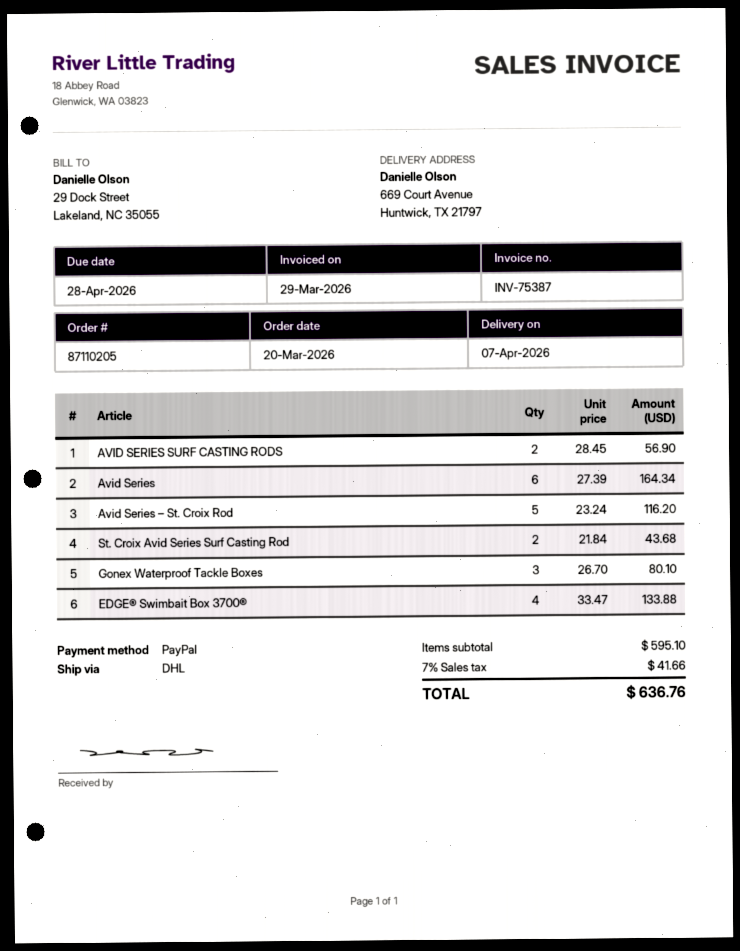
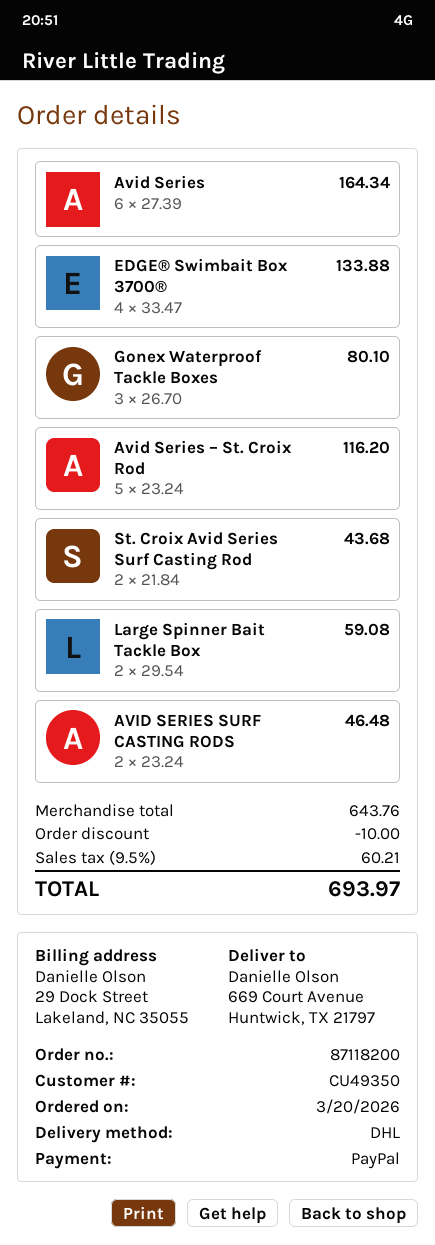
order number: 87110205 -> 87118200
AVID SERIES SURF CASTING RODS: 2 x 28.45 = 56.90 -> 2 x 23.24 = 46.48
Large Spinner Bait Tackle Box: none -> 2 x 29.54 = 59.08
subtotal: 595.10 -> 643.76
discount: none -> 10.00
tax: 7% = 41.66 -> 9.5% = 60.21
total: 636.76 -> 693.97

